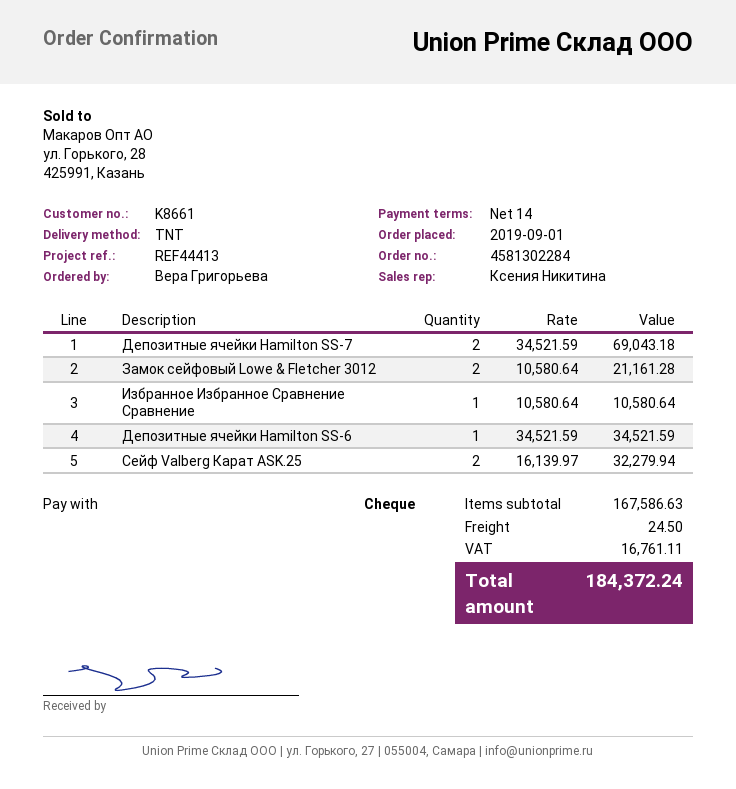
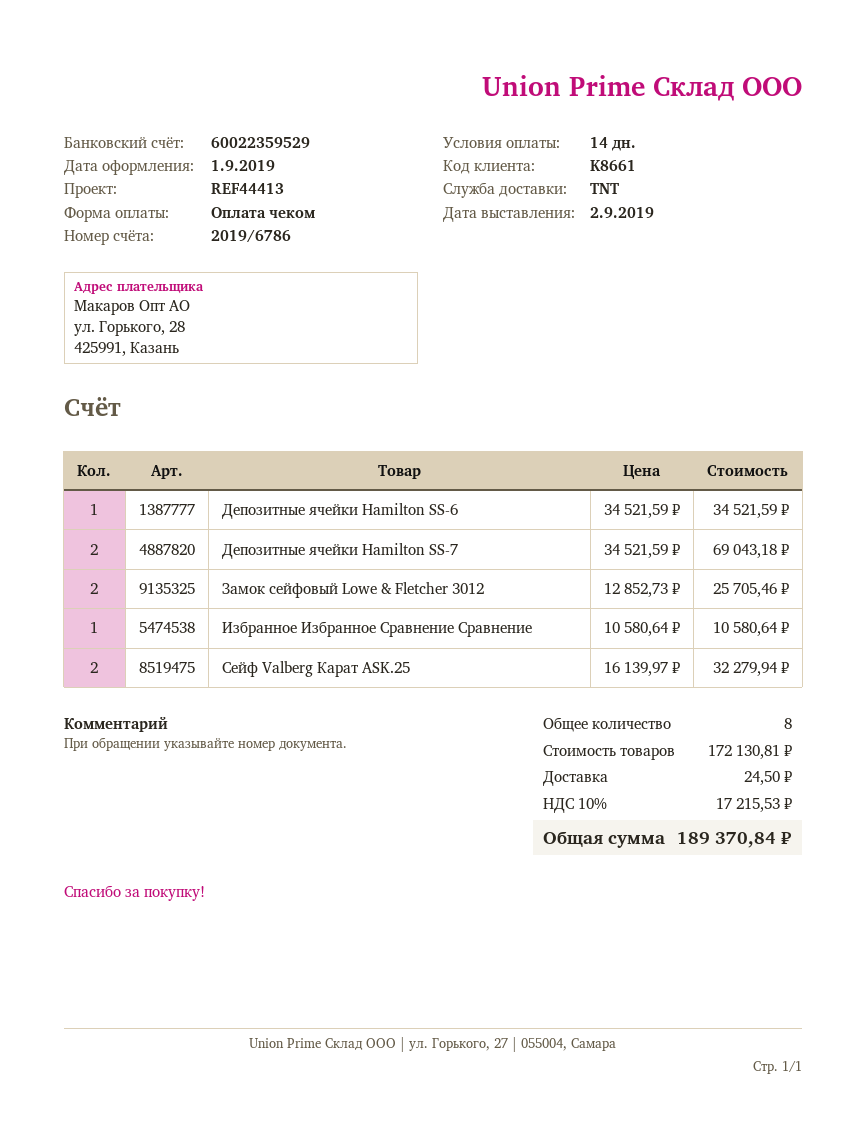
Замок сейфовый Lowe & Fletcher 3012: 2 x 10580.64 = 21161.28 -> 2 x 12852.73 = 25705.46
subtotal: 167586.63 -> 172130.81
tax: 16761.11 -> 17215.53
total: 184372.24 -> 189370.84

